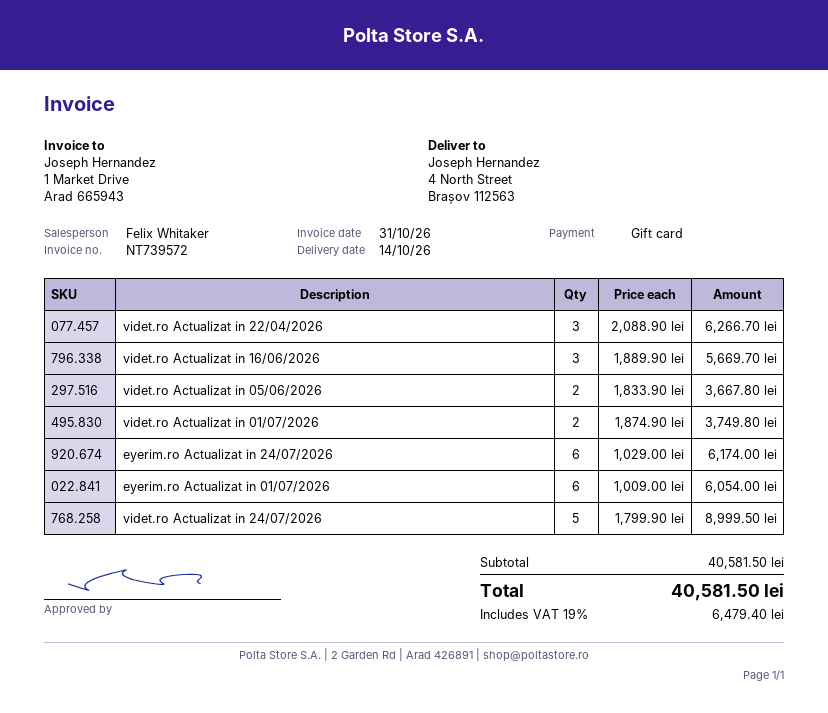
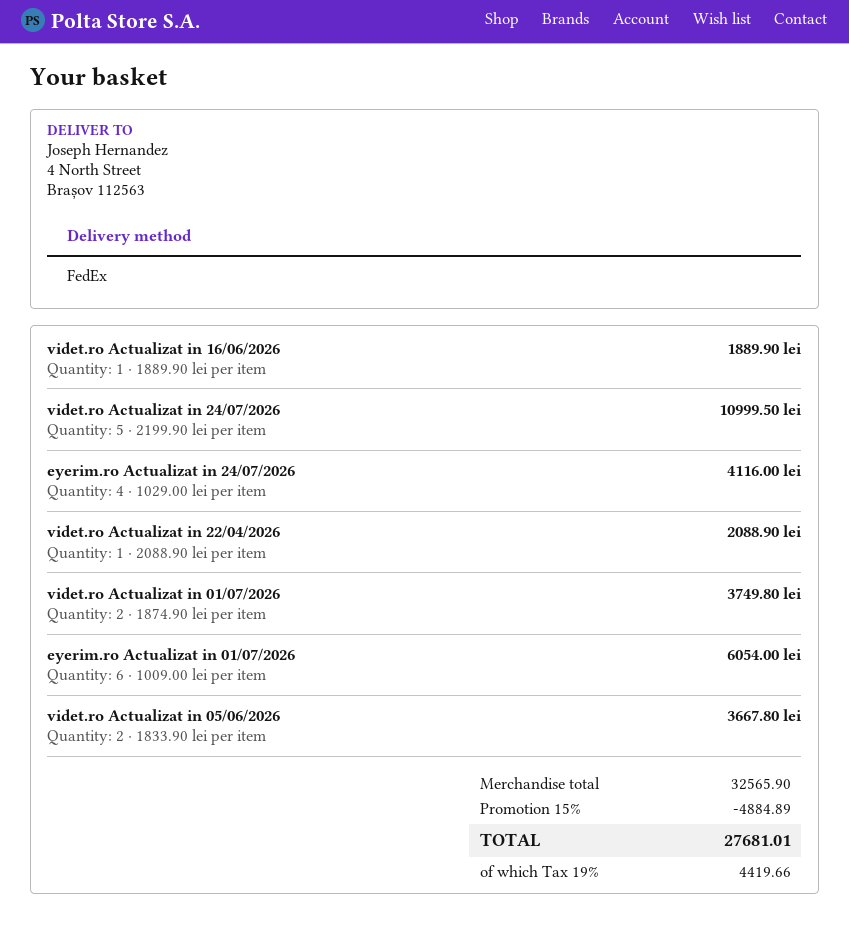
videt.ro Actualizat in 22/04/2026: 3 x 2088.90 = 6266.70 -> 1 x 2088.90 = 2088.90
videt.ro Actualizat in 16/06/2026: 3 x 1889.90 = 5669.70 -> 1 x 1889.90 = 1889.90
eyerim.ro Actualizat in 24/07/2026: 6 x 1029.00 = 6174.00 -> 4 x 1029.00 = 4116.00
videt.ro Actualizat in 24/07/2026: 5 x 1799.90 = 8999.50 -> 5 x 2199.90 = 10999.50
subtotal: 40581.50 -> 32565.90
discount: none -> 15% = 4884.89
tax: 19% = 6479.40 -> 19% = 4419.66
total: 40581.50 -> 27681.01

